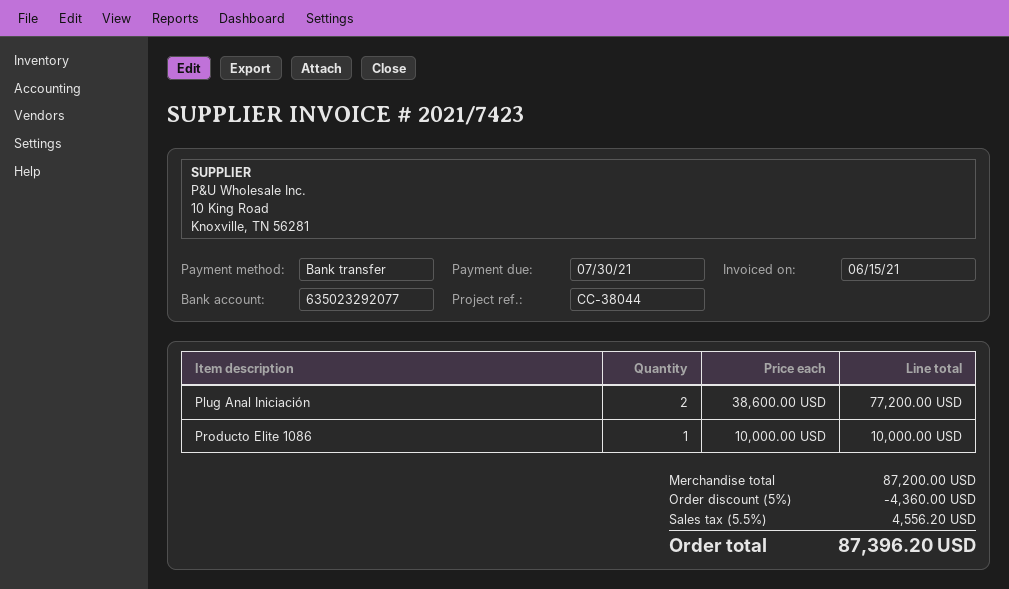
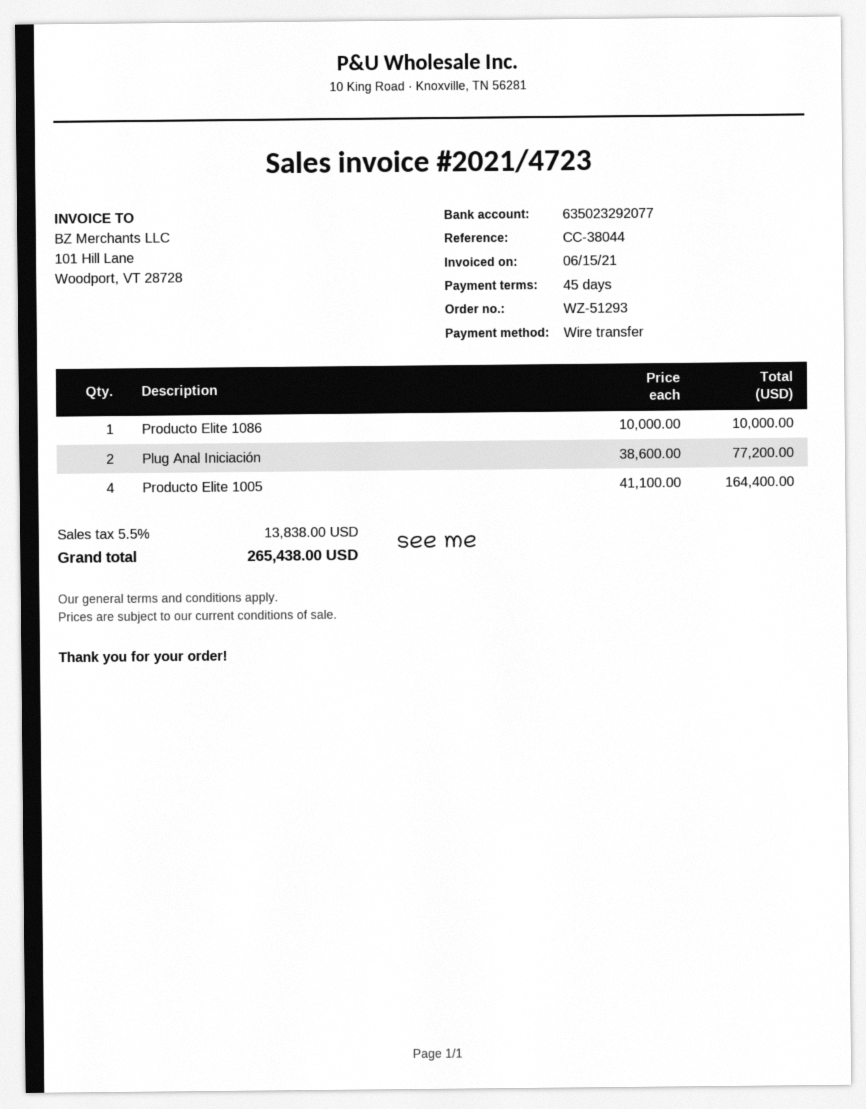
invoice number: 2021/7423 -> 2021/4723
Producto Elite 1005: none -> 4 x 41100.00 = 164400.00
discount: 5% = 4360.00 -> none
tax: 5.5% = 4556.20 -> 5.5% = 13838.00
total: 87396.20 -> 265438.00

